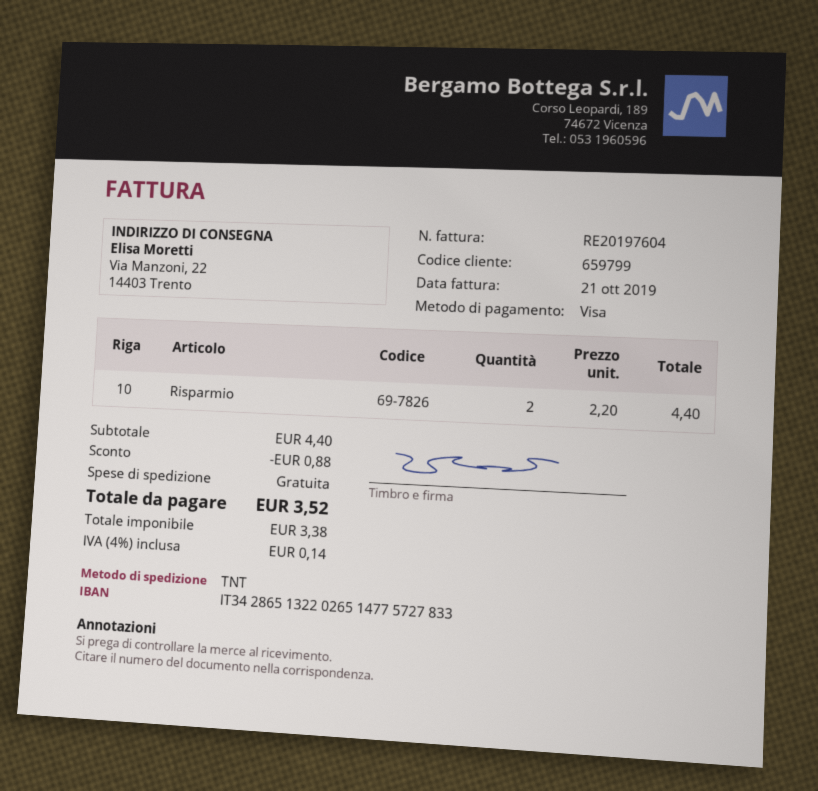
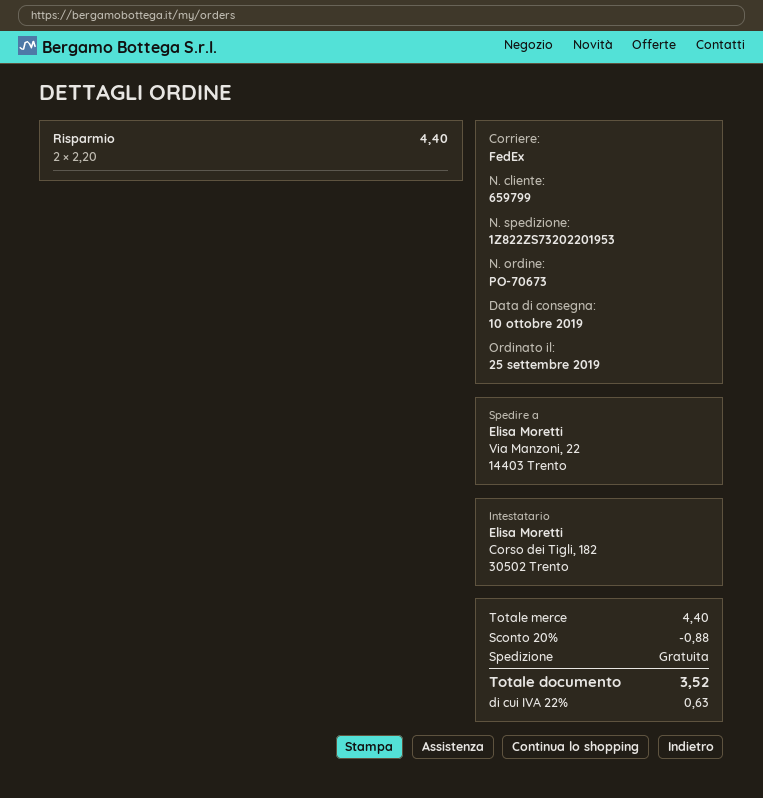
shipping method: TNT -> FedEx
tax: 4% = 0.14 -> 22% = 0.63

